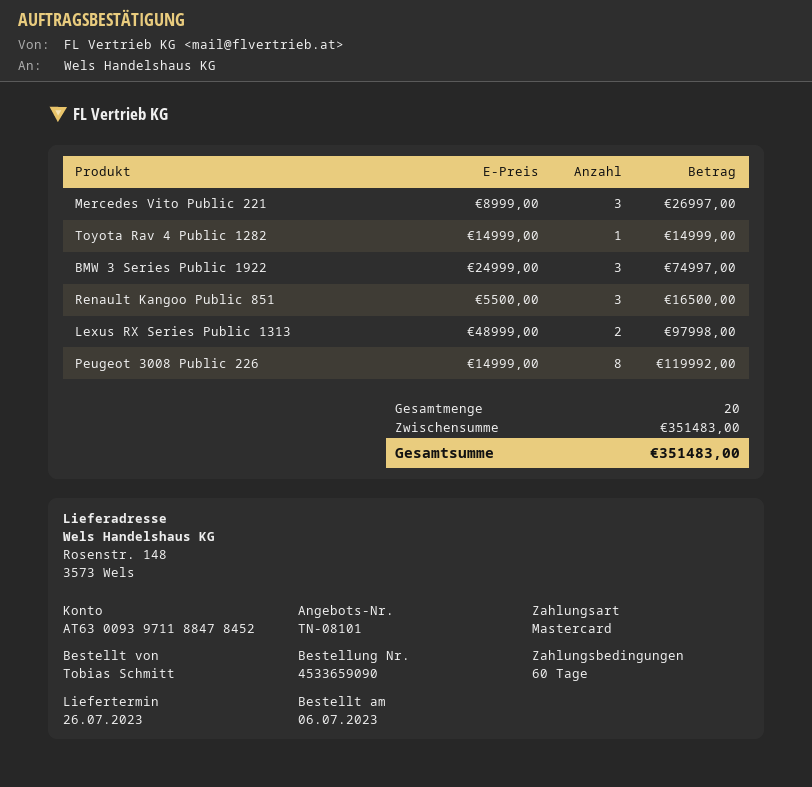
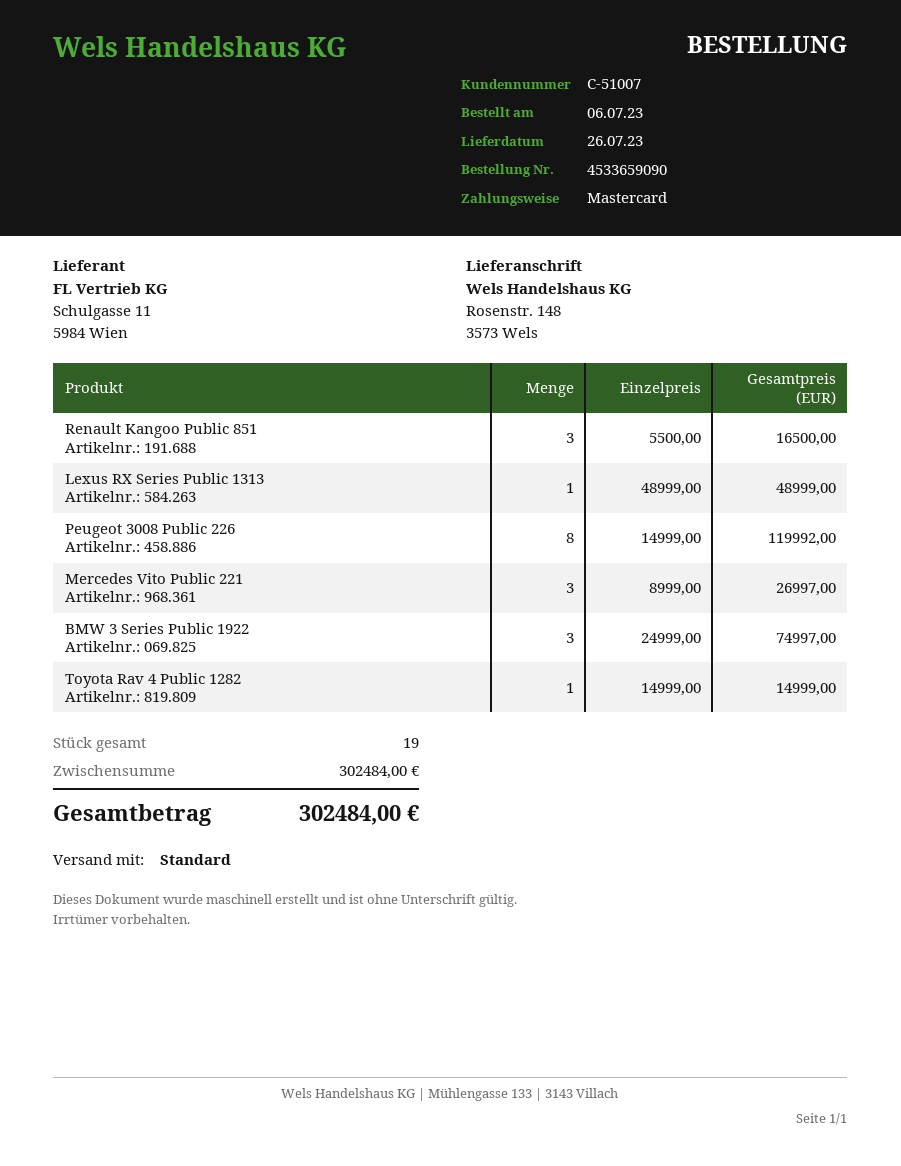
Lexus RX Series Public 1313: 2 x 48999.00 = 97998.00 -> 1 x 48999.00 = 48999.00
total quantity: 20 -> 19
subtotal: 351483.00 -> 302484.00
total: 351483.00 -> 302484.00

